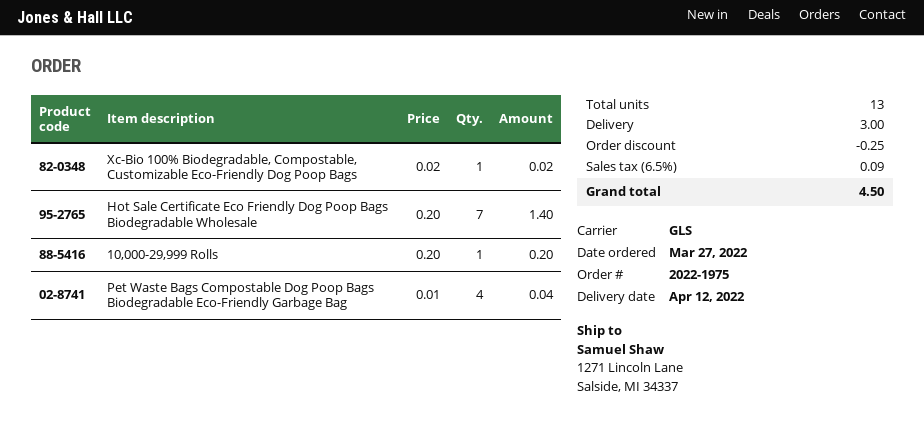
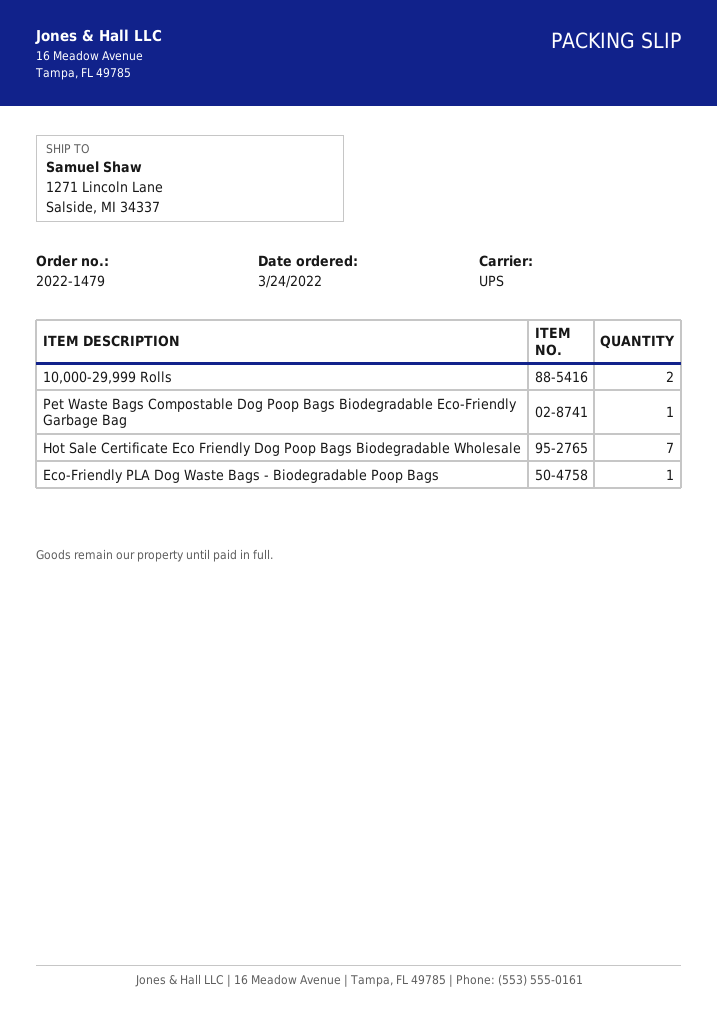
order number: 2022-1975 -> 2022-1479
order date: 2022-03-27 -> 2022-03-24
shipping method: GLS -> UPS
Xc-Bio 100% Biodegradable, Compostable, Customizable Eco-Friendly Dog Poop Bags: 1 -> none
10,000-29,999 Rolls: 1 -> 2
Pet Waste Bags Compostable Dog Poop Bags Biodegradable Eco-Friendly Garbage Bag: 4 -> 1
Eco-Friendly PLA Dog Waste Bags - Biodegradable Poop Bags: none -> 1

